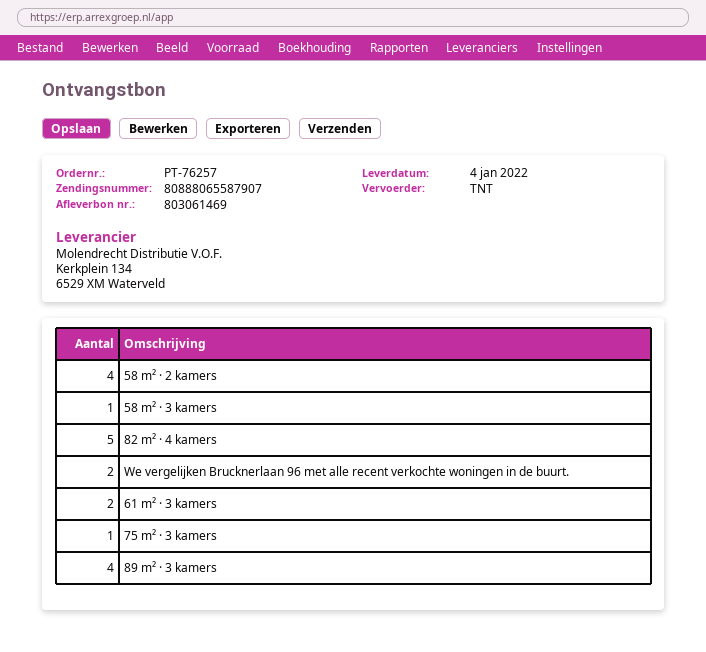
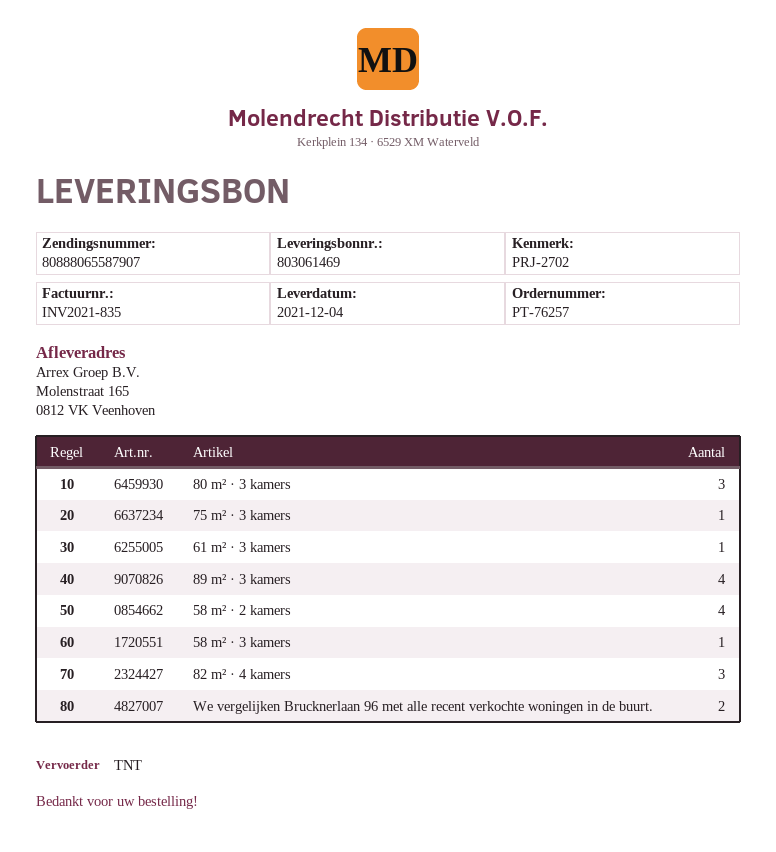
delivery date: 2022-01-04 -> 2021-12-04
82 m² · 4 kamers: 5 -> 3
61 m² · 3 kamers: 2 -> 1
80 m² · 3 kamers: none -> 3

